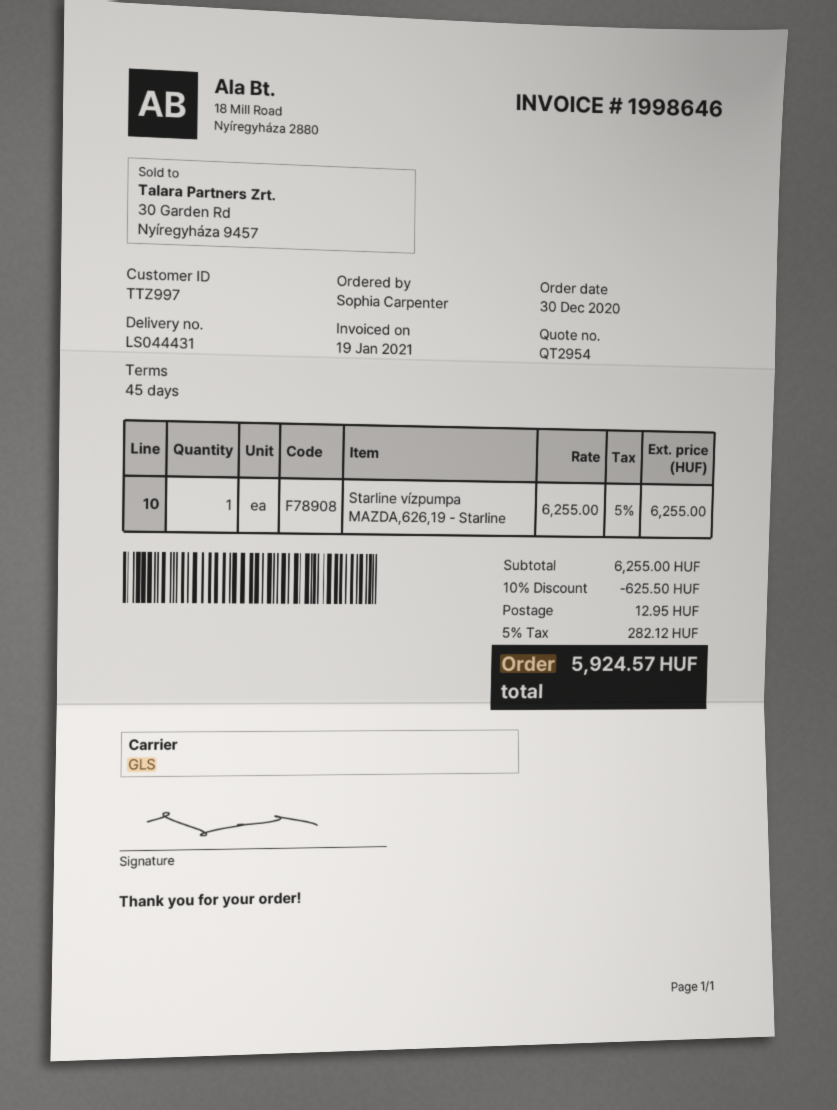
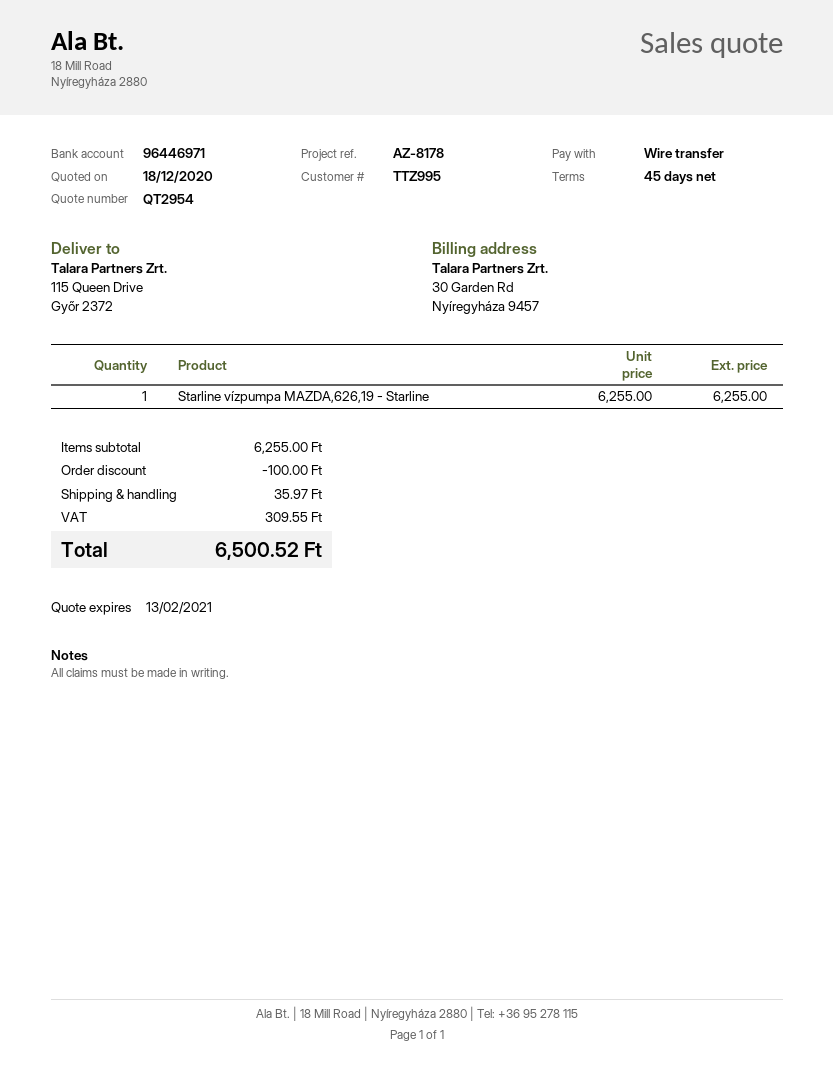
customer number: TTZ997 -> TTZ995
discount: 625.50 -> 100.00
shipping: 12.95 -> 35.97
tax: 282.12 -> 309.55
total: 5924.57 -> 6500.52

